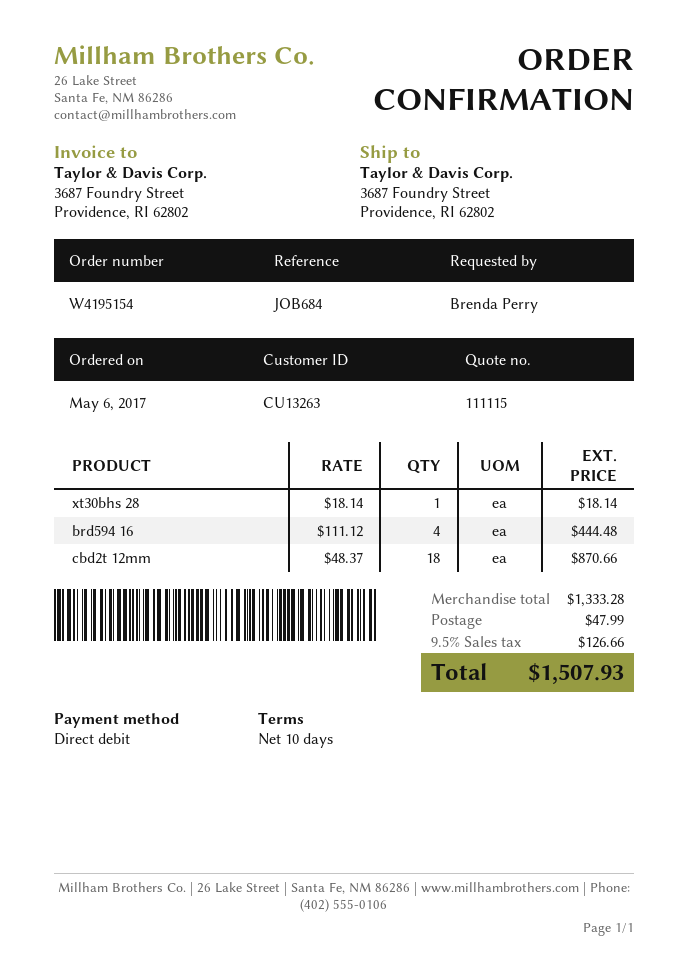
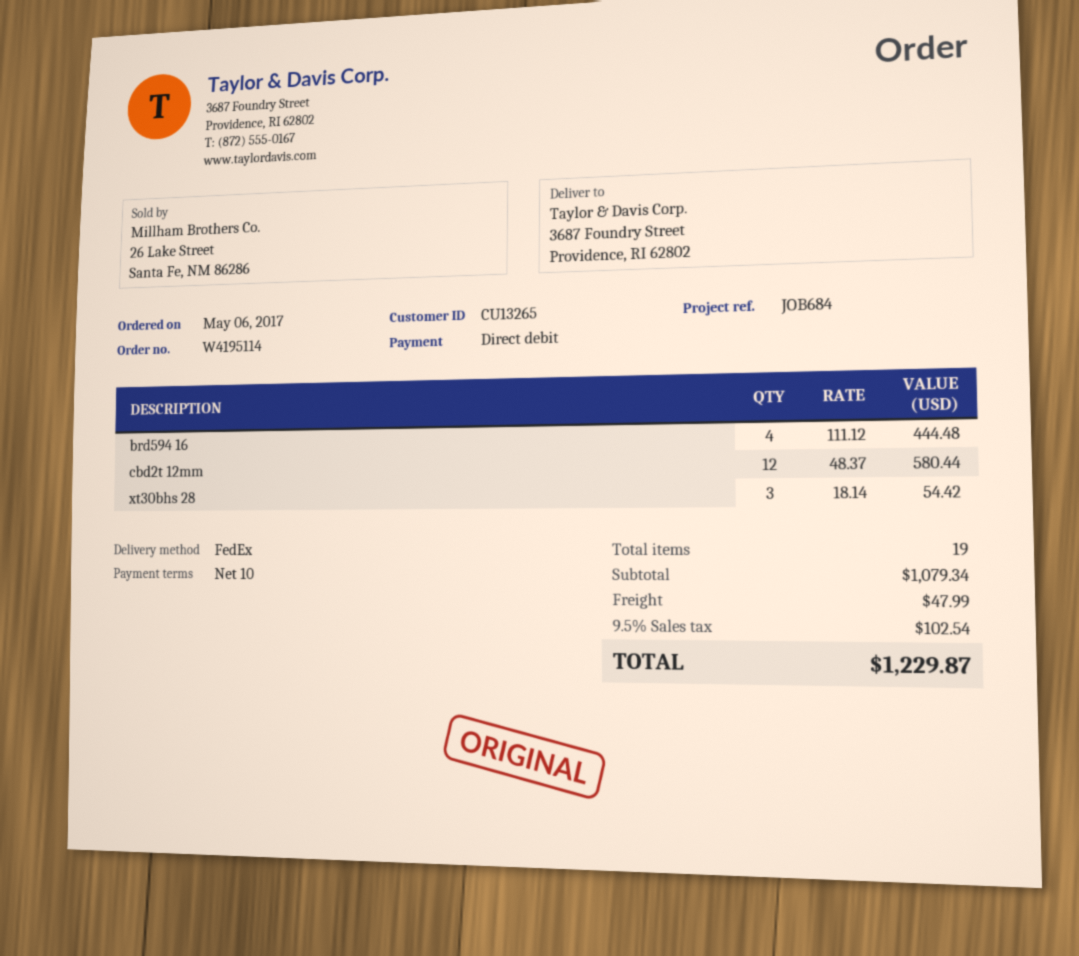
order number: W4195154 -> W4195114
customer number: CU13263 -> CU13265
xt30bhs 28: 1 x 18.14 = 18.14 -> 3 x 18.14 = 54.42
cbd2t 12mm: 18 x 48.37 = 870.66 -> 12 x 48.37 = 580.44
subtotal: 1333.28 -> 1079.34
tax: 9.5% = 126.66 -> 9.5% = 102.54
total: 1507.93 -> 1229.87

